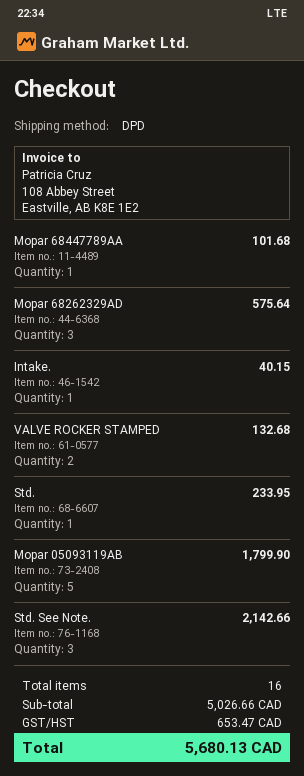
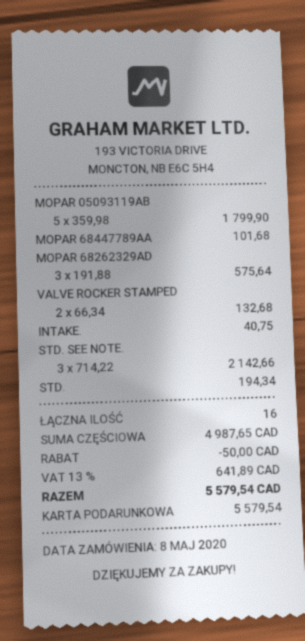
Intake.: 1 for 40.15 -> 1 for 40.75
Std.: 1 for 233.95 -> 1 for 194.34
subtotal: 5026.66 -> 4987.65
discount: none -> 50.00
tax: 653.47 -> 641.89
total: 5680.13 -> 5579.54

